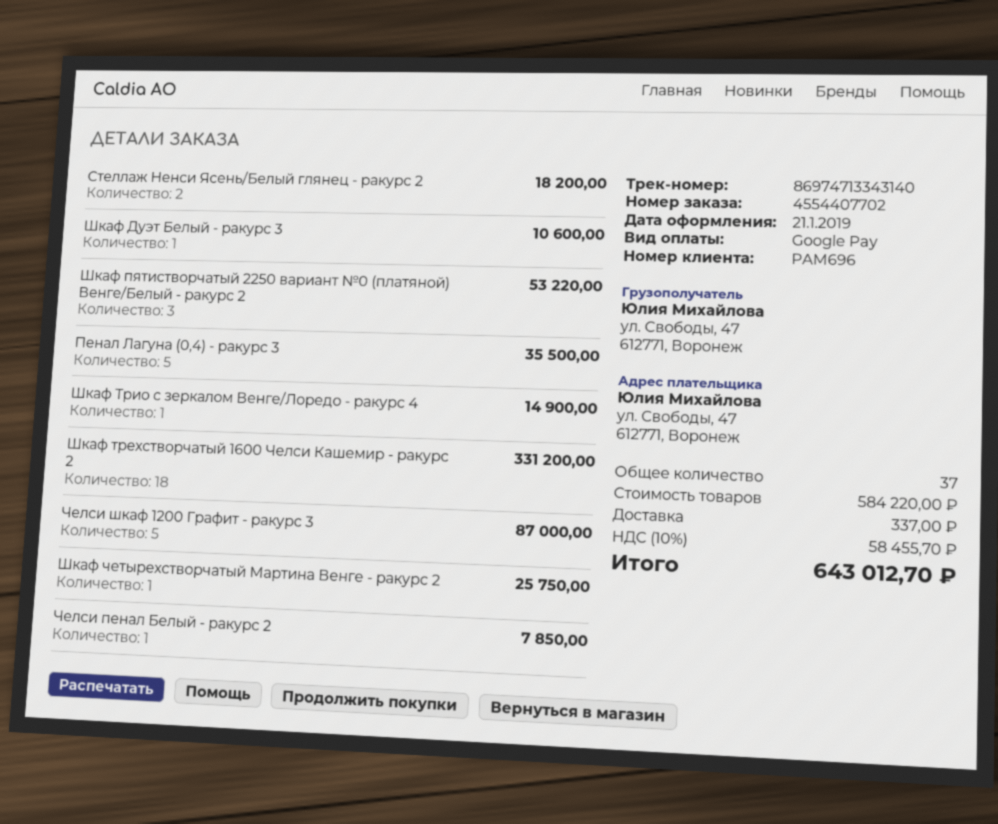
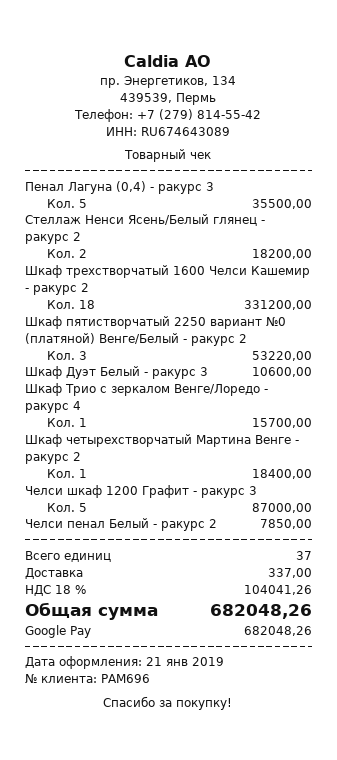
Шкаф Трио с зеркалом Венге/Лоредо - ракурс 4: 1 for 14900.00 -> 1 for 15700.00
Шкаф четырехстворчатый Мартина Венге - ракурс 2: 1 for 25750.00 -> 1 for 18400.00
tax: 10% = 58455.70 -> 18% = 104041.26
total: 643012.70 -> 682048.26

